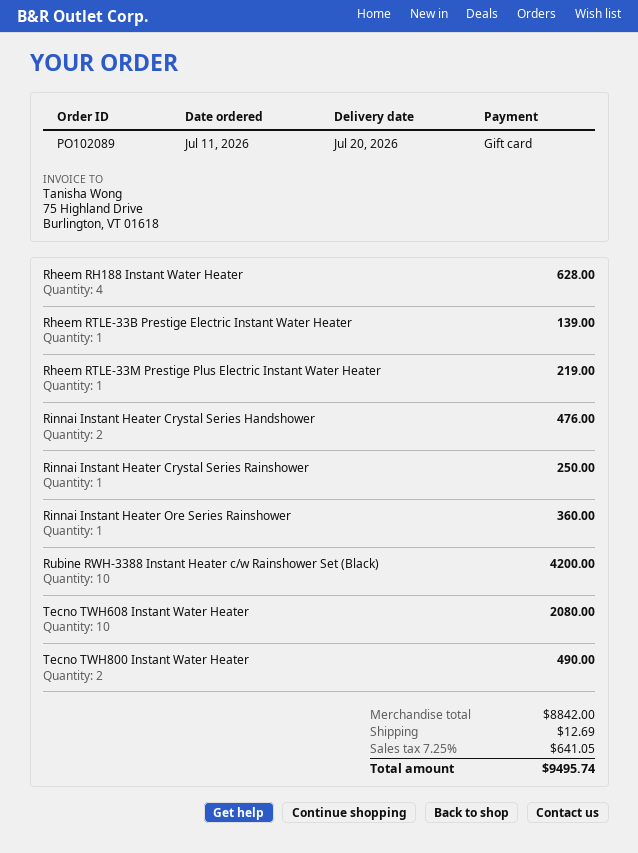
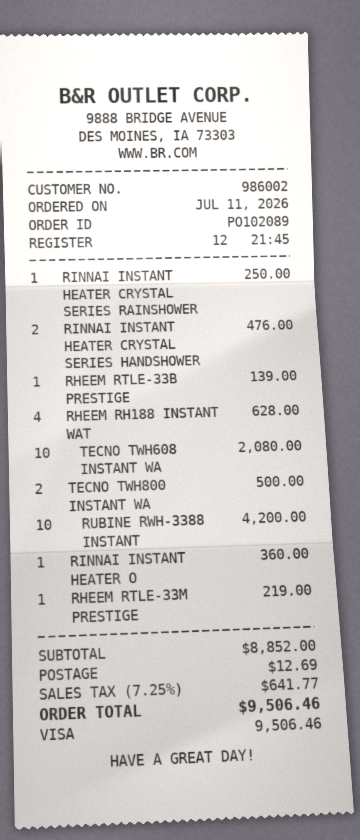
payment method: gift card -> Visa
Tecno TWH800 Instant Water Heater: 2 for 490.00 -> 2 for 500.00
subtotal: 8842.00 -> 8852.00
tax: 7.25% = 641.05 -> 7.25% = 641.77
total: 9495.74 -> 9506.46

